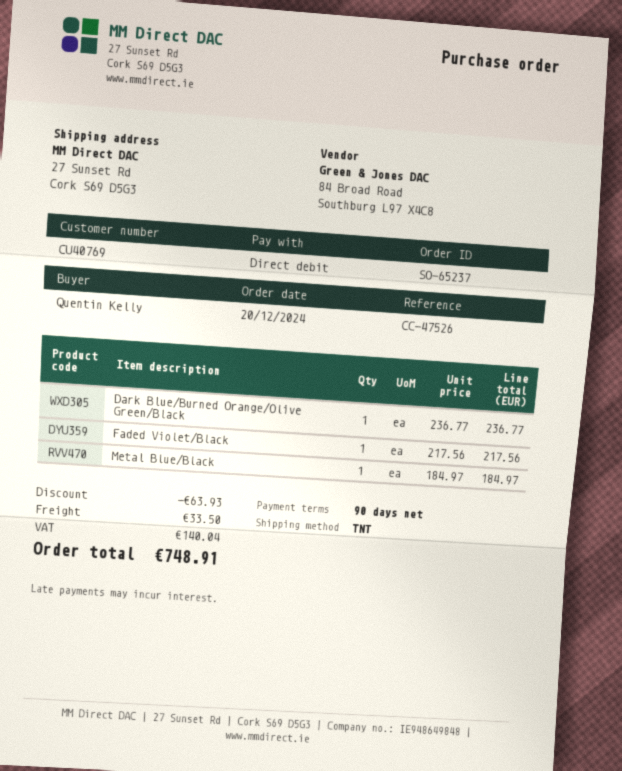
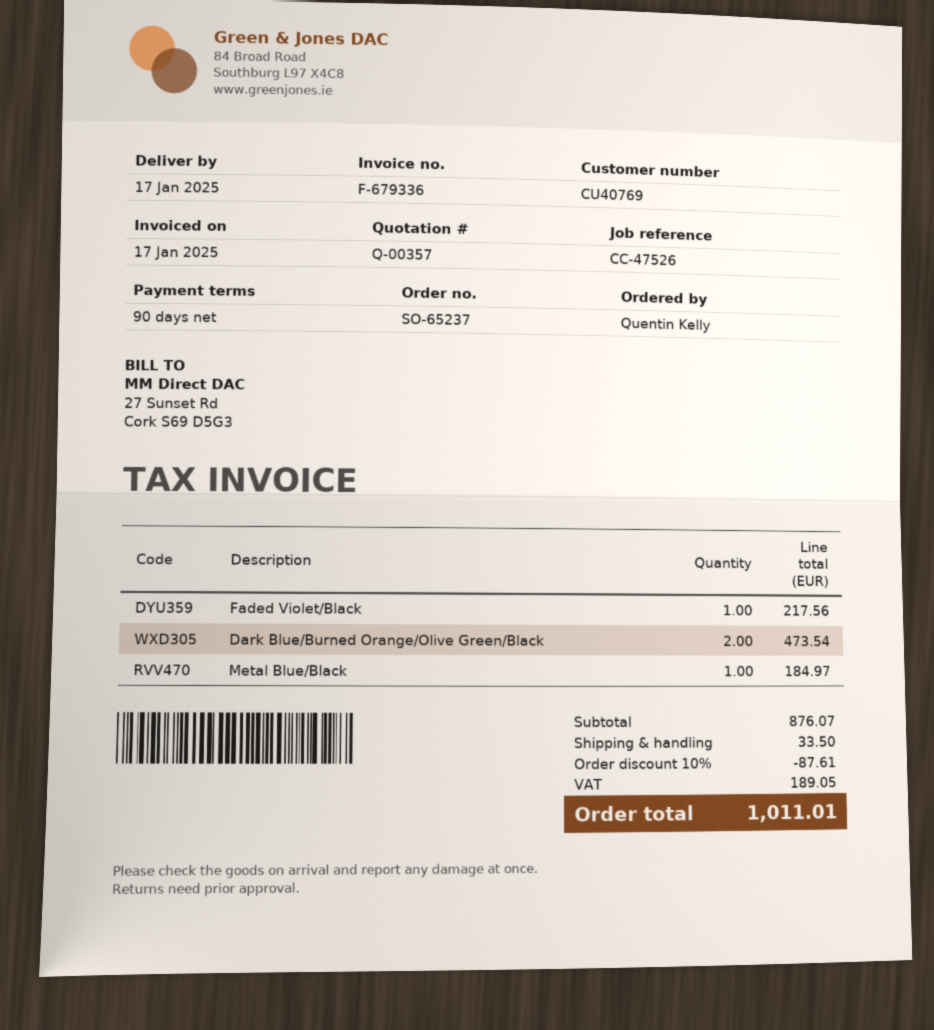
Dark Blue/Burned Orange/Olive Green/Black: 1 for 236.77 -> 2 for 473.54
discount: 63.93 -> 87.61
tax: 140.04 -> 189.05
total: 748.91 -> 1011.01

